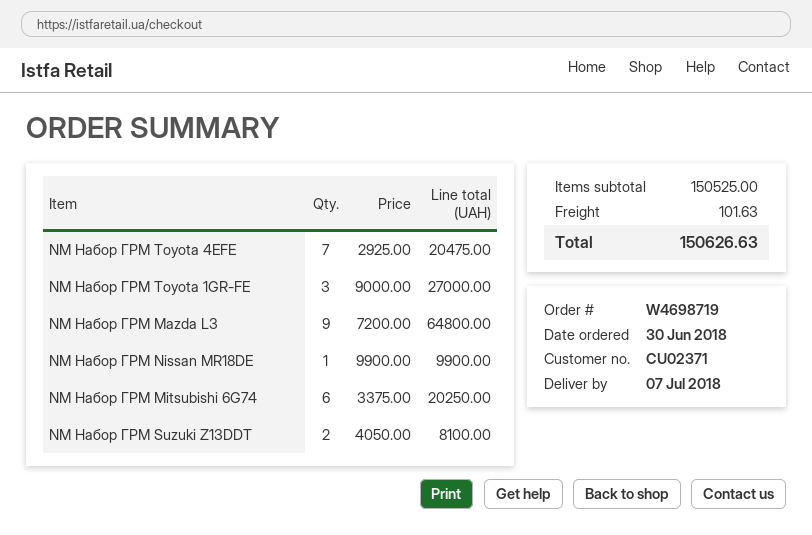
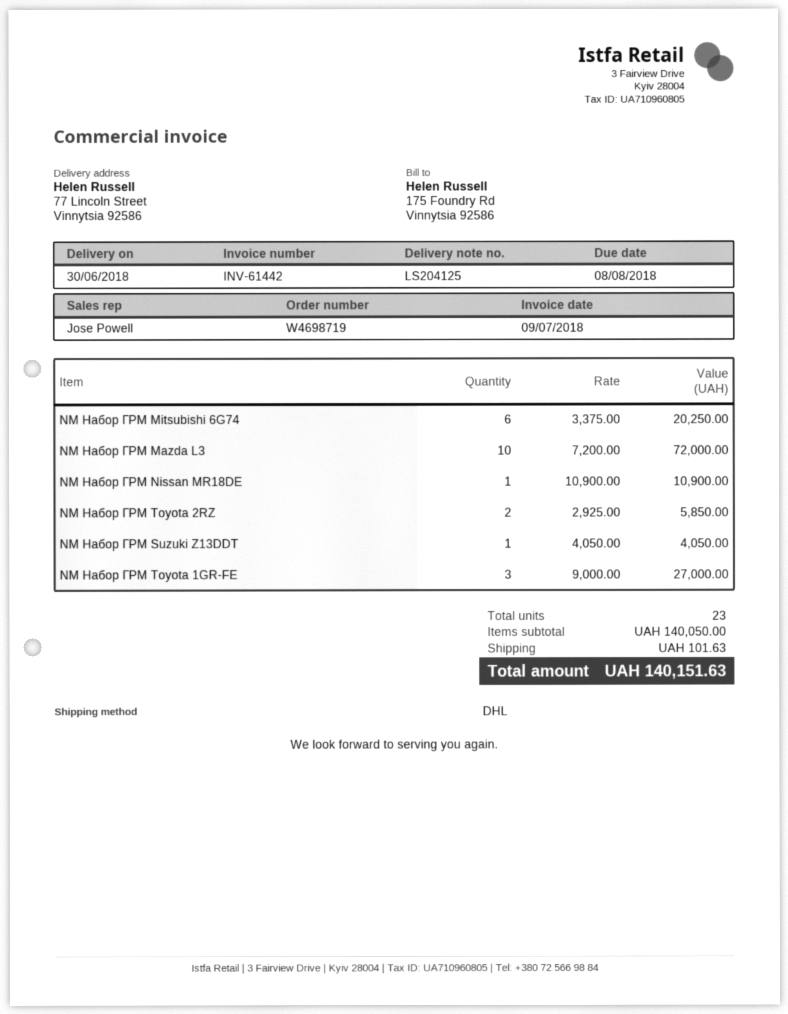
delivery date: 2018-07-07 -> 2018-06-30
NM Набор ГРМ Toyota 4EFE: 7 x 2925.00 = 20475.00 -> none
NM Набор ГРМ Mazda L3: 9 x 7200.00 = 64800.00 -> 10 x 7200.00 = 72000.00
NM Набор ГРМ Nissan MR18DE: 1 x 9900.00 = 9900.00 -> 1 x 10900.00 = 10900.00
NM Набор ГРМ Suzuki Z13DDT: 2 x 4050.00 = 8100.00 -> 1 x 4050.00 = 4050.00
NM Набор ГРМ Toyota 2RZ: none -> 2 x 2925.00 = 5850.00
subtotal: 150525.00 -> 140050.00
total: 150626.63 -> 140151.63

